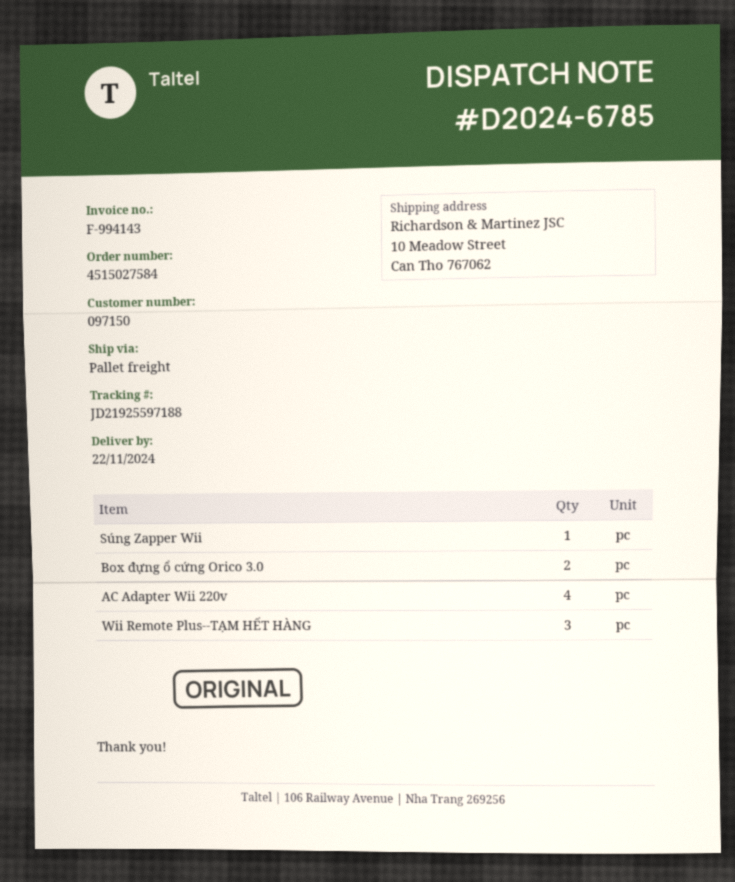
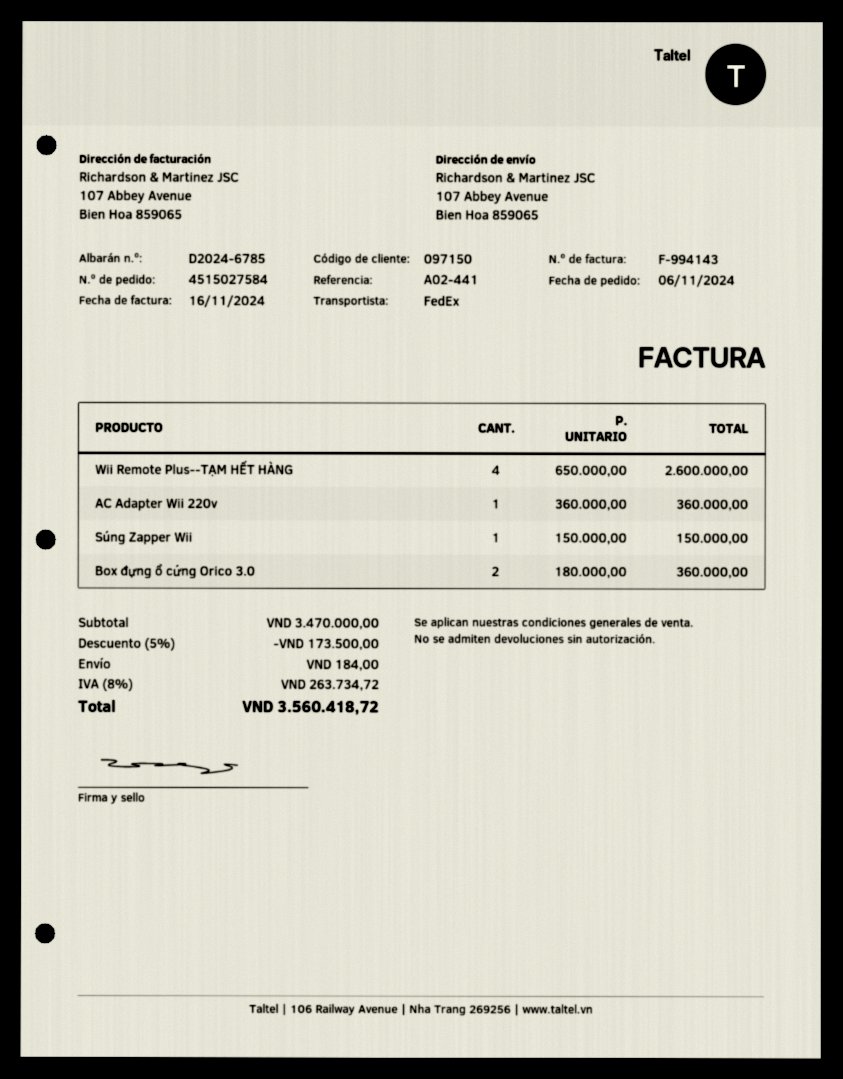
shipping method: pallet freight -> FedEx
ship to: 10 Meadow Street, Can Tho 767062 -> 107 Abbey Avenue, Bien Hoa 859065
AC Adapter Wii 220v: 4 -> 1
Wii Remote Plus--TẠM HẾT HÀNG: 3 -> 4

